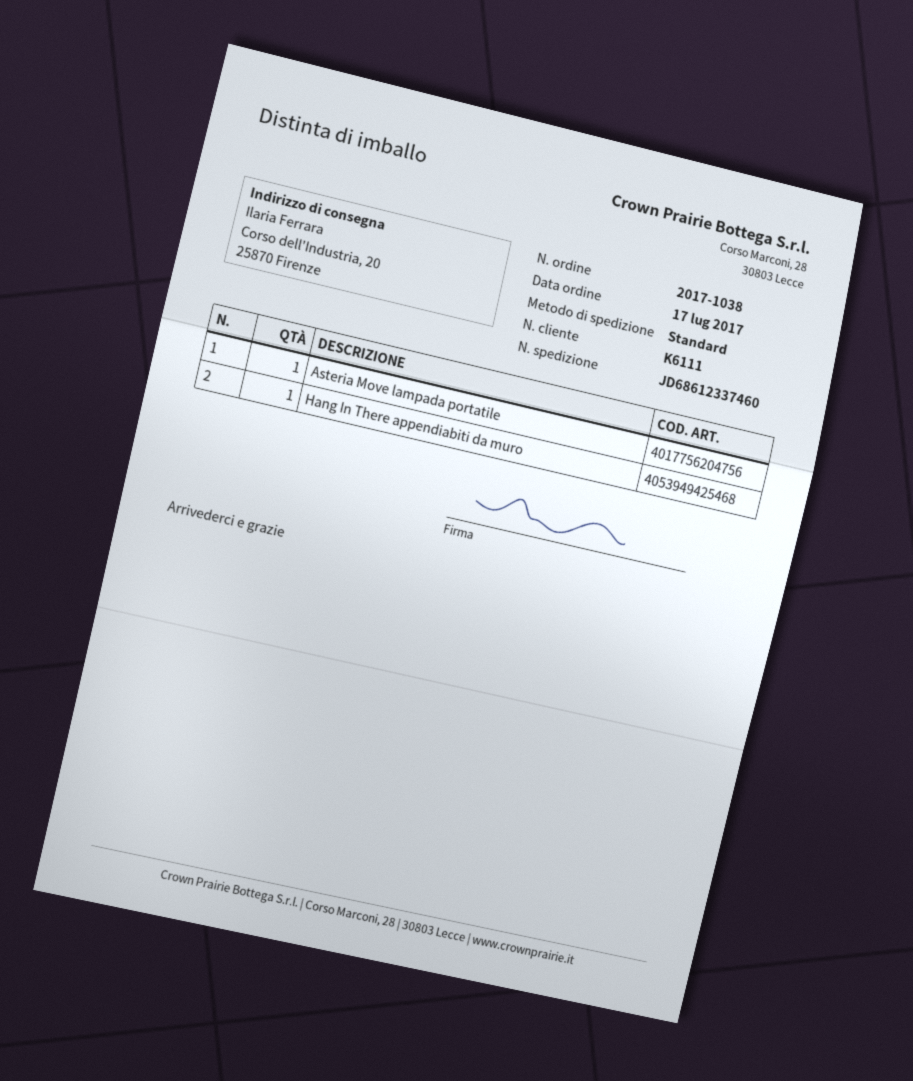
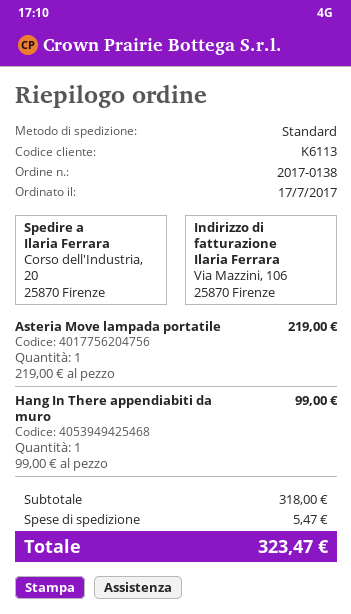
order number: 2017-1038 -> 2017-0138
customer number: K6111 -> K6113

